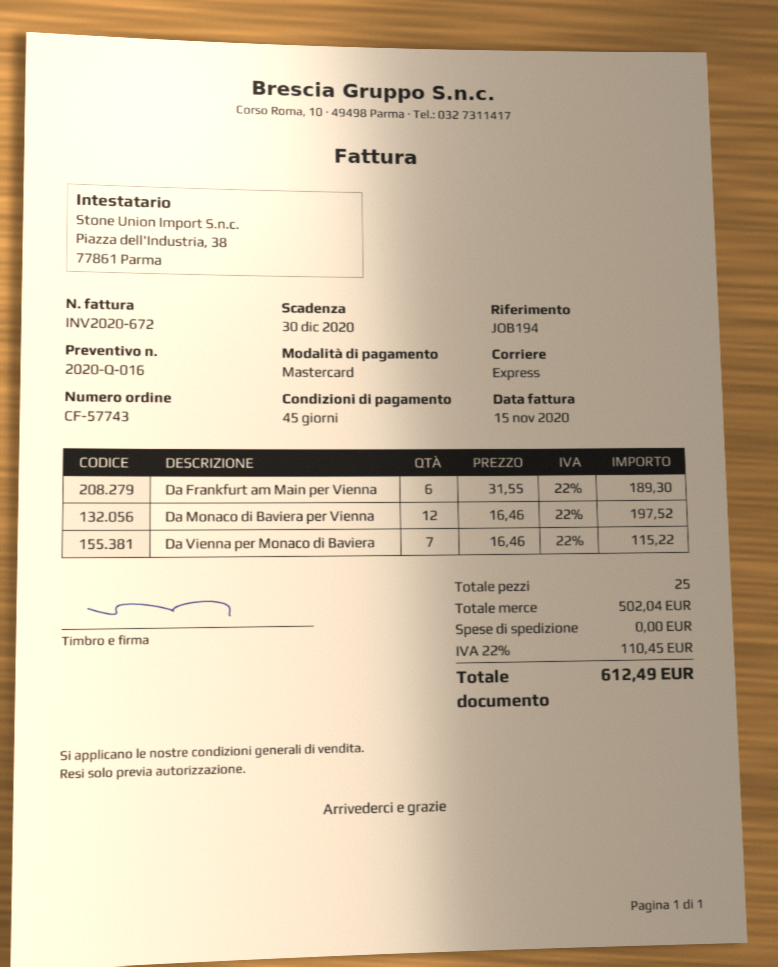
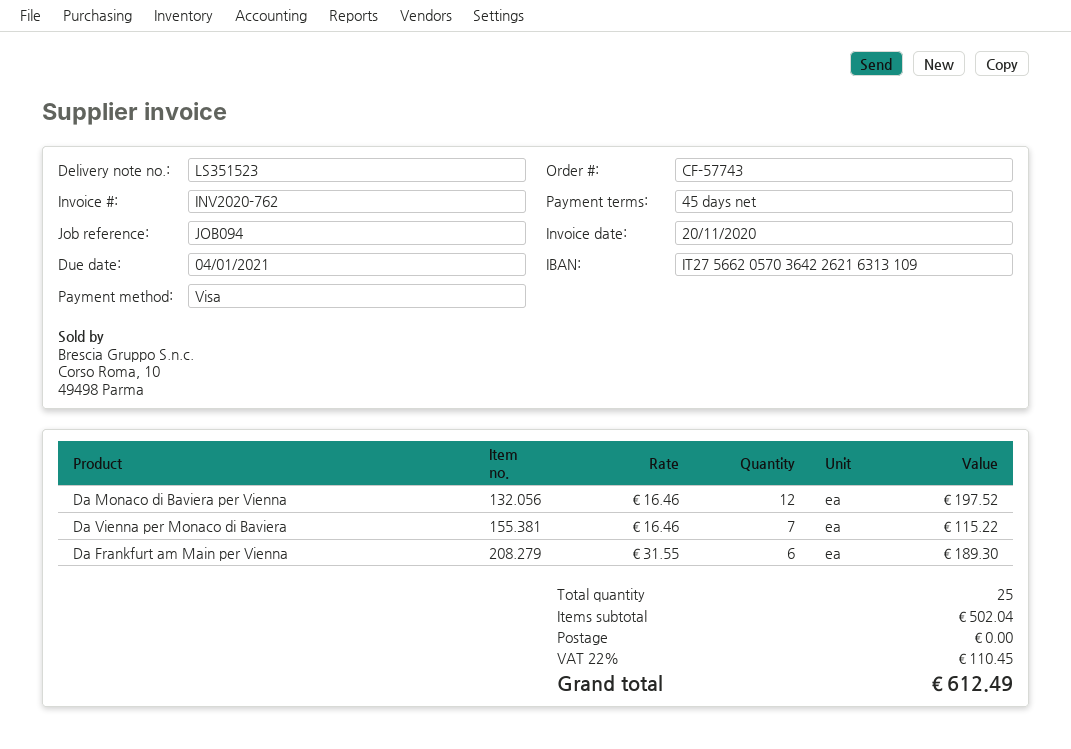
invoice number: INV2020-672 -> INV2020-762
invoice date: 2020-11-15 -> 2020-11-20
due date: 2020-12-30 -> 2021-01-04
reference: JOB194 -> JOB094
payment method: Mastercard -> Visa

